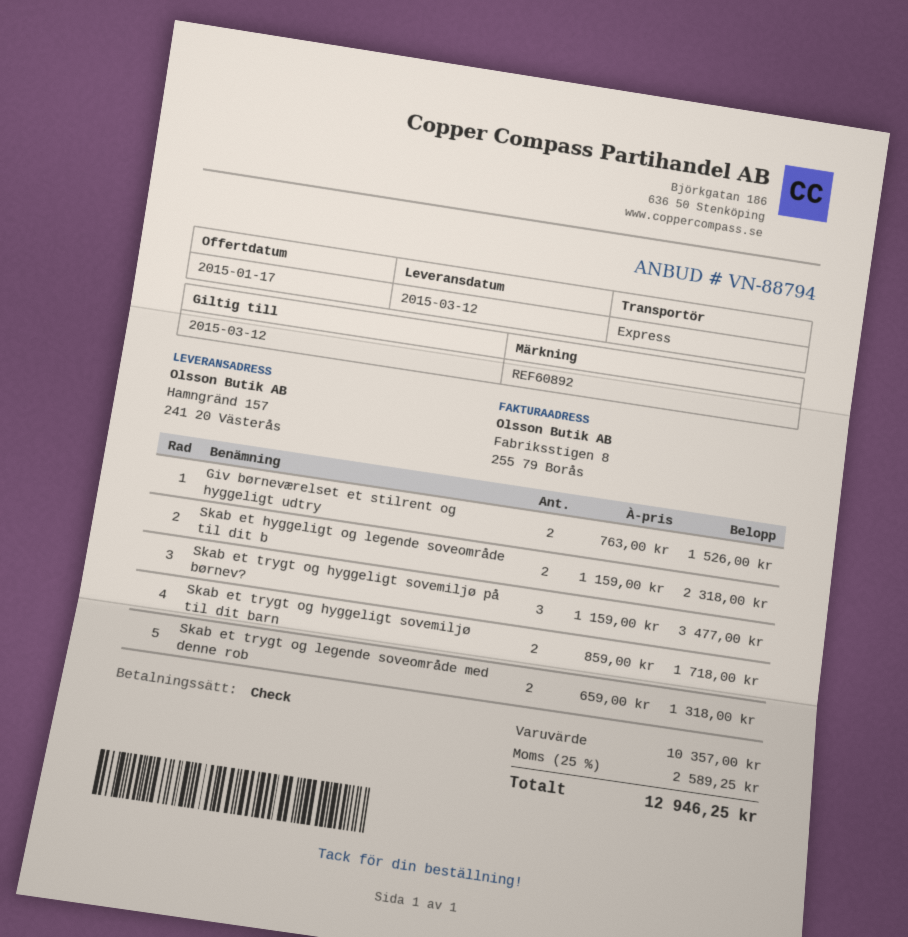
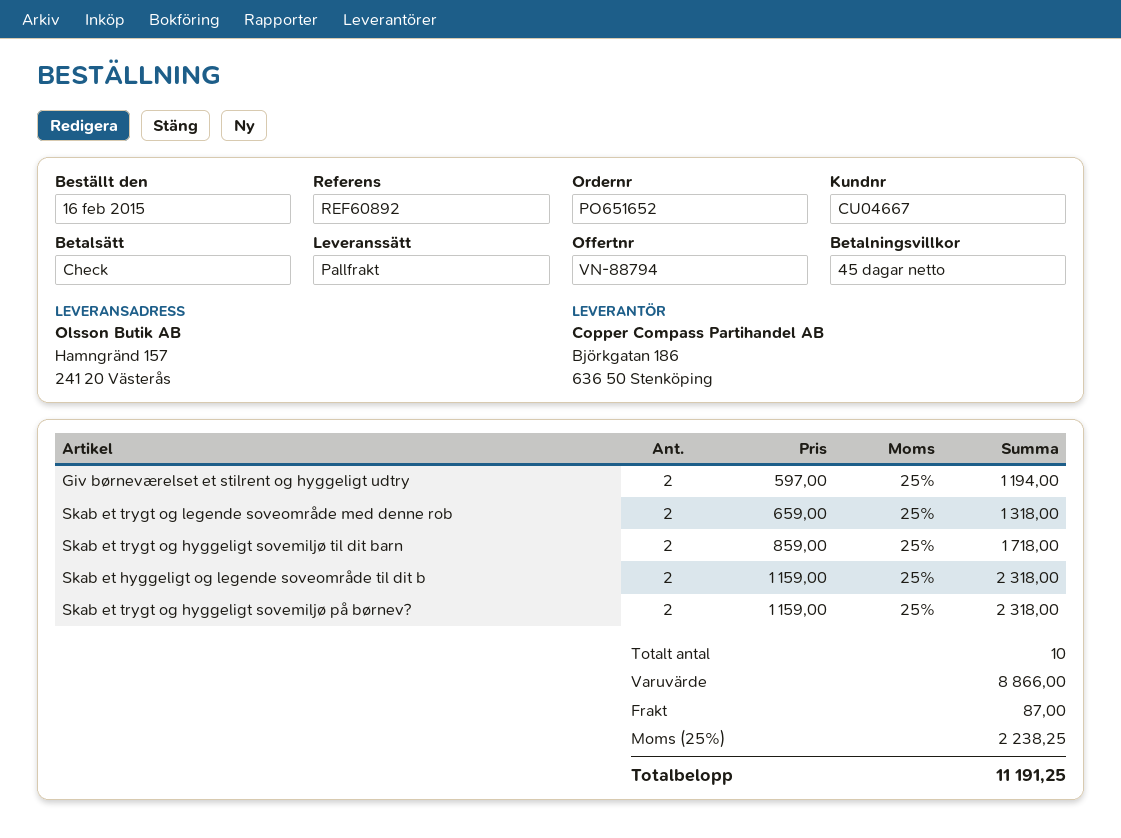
shipping method: express -> pallet freight
Giv børneværelset et stilrent og hyggeligt udtry: 2 x 763.00 = 1526.00 -> 2 x 597.00 = 1194.00
Skab et trygt og hyggeligt sovemiljø på børnev?: 3 x 1159.00 = 3477.00 -> 2 x 1159.00 = 2318.00
subtotal: 10357.00 -> 8866.00
shipping: none -> 87.00
tax: 25% = 2589.25 -> 25% = 2238.25
total: 12946.25 -> 11191.25

